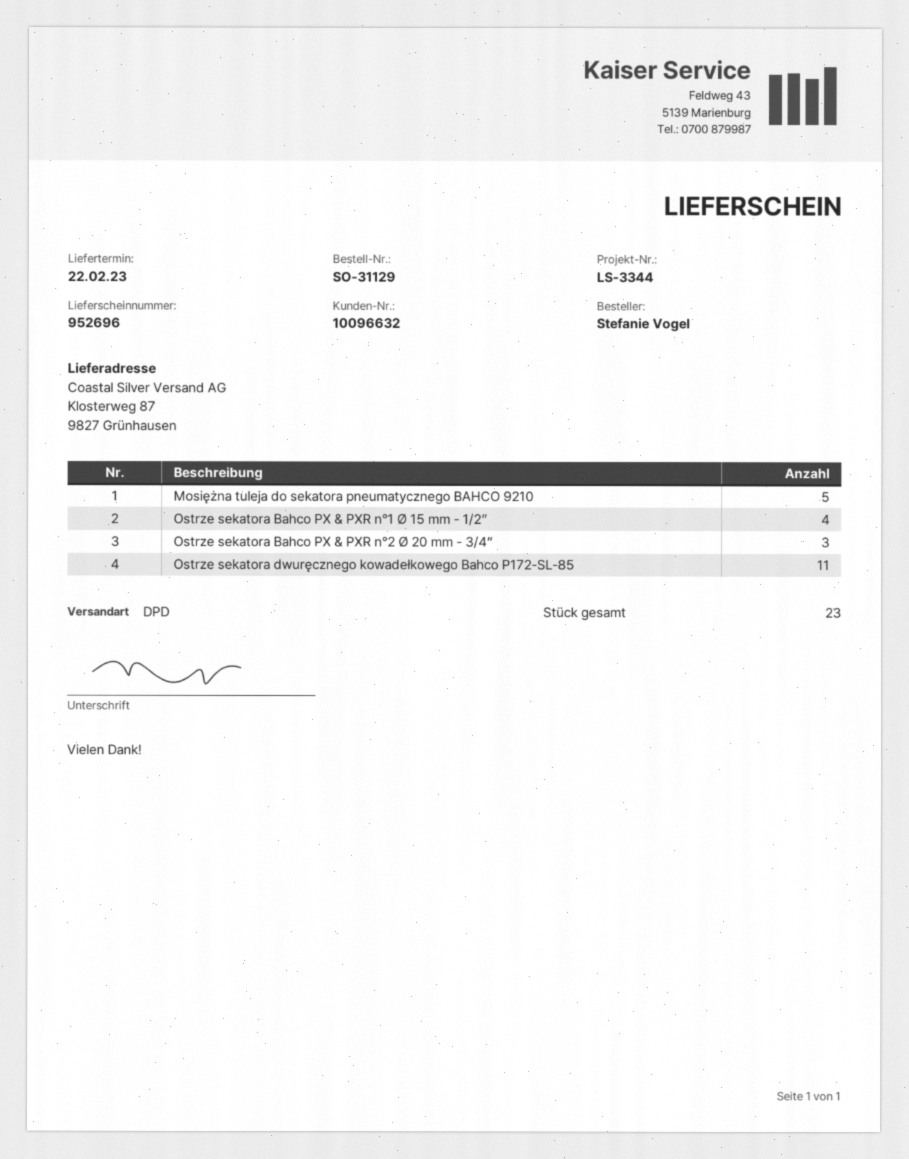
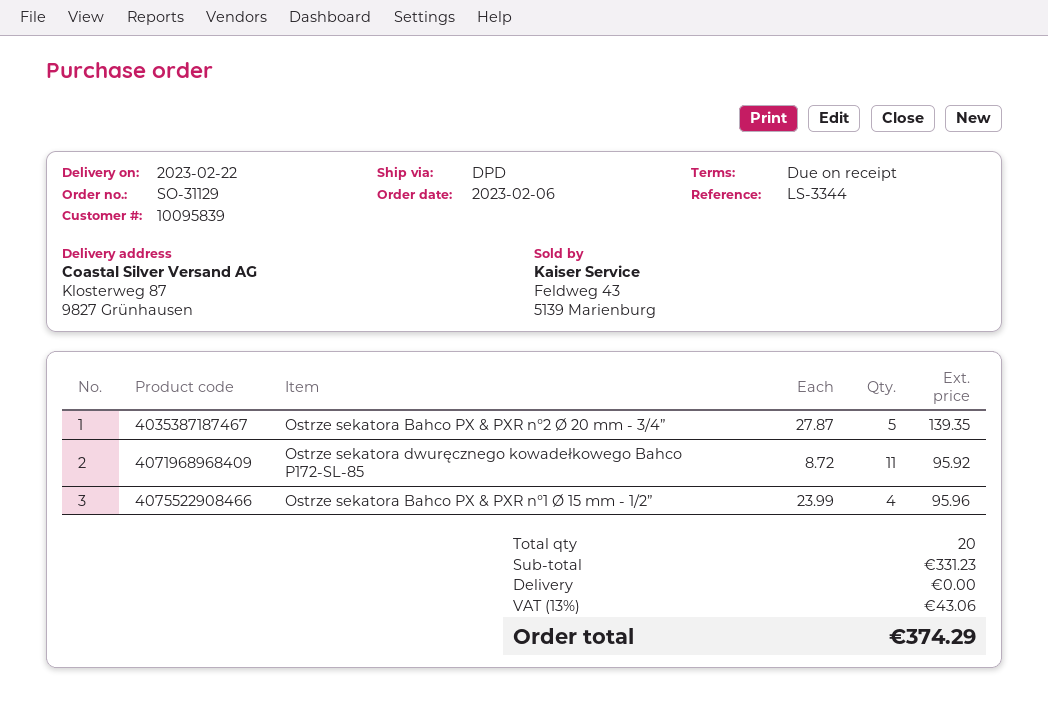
customer number: 10096632 -> 10095839
Mosiężna tuleja do sekatora pneumatycznego BAHCO 9210: 5 -> none
Ostrze sekatora Bahco PX & PXR n°2 Ø 20 mm - 3/4”: 3 -> 5
total quantity: 23 -> 20

